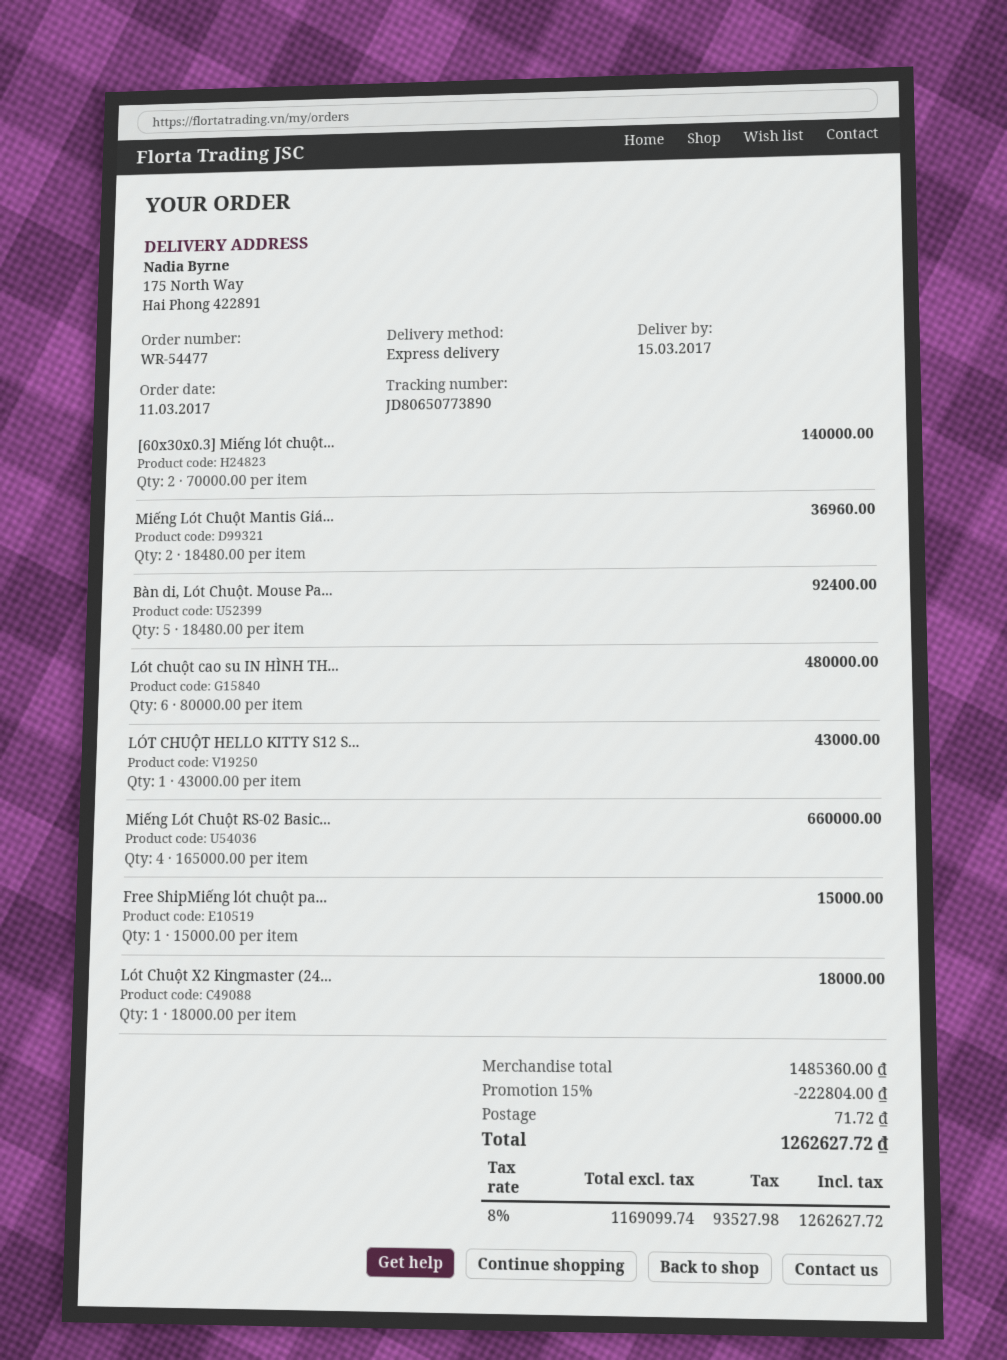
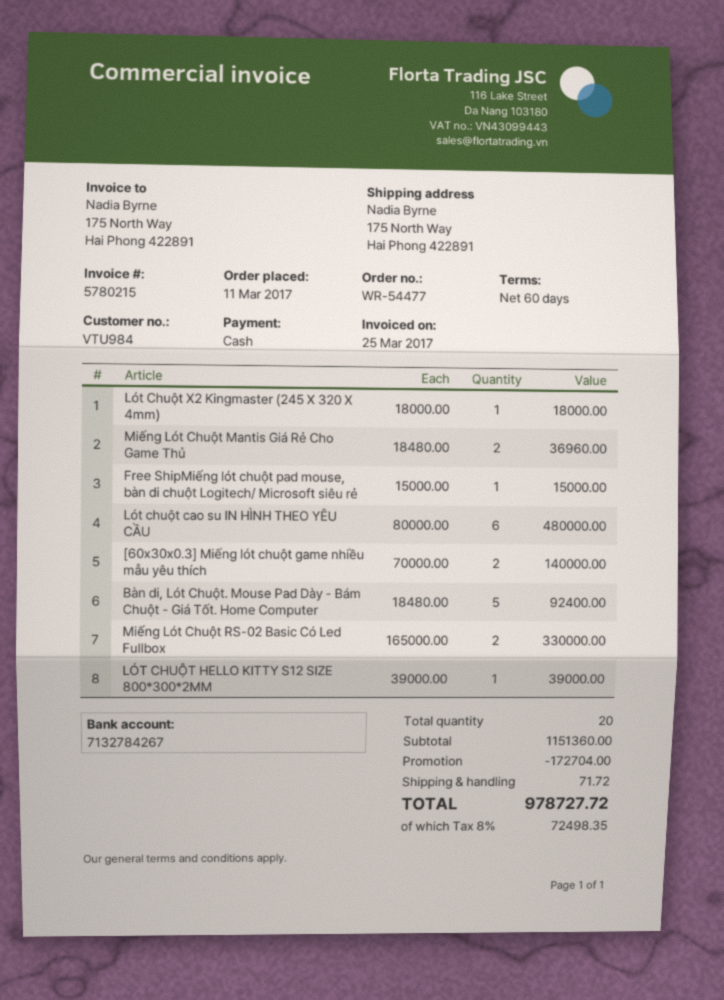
LÓT CHUỘT HELLO KITTY S12 S...: 1 x 43000.00 = 43000.00 -> 1 x 39000.00 = 39000.00
Miếng Lót Chuột RS-02 Basic...: 4 x 165000.00 = 660000.00 -> 2 x 165000.00 = 330000.00
subtotal: 1485360.00 -> 1151360.00
discount: 222804.00 -> 172704.00
tax: 8% = 93527.98 -> 8% = 72498.35
total: 1262627.72 -> 978727.72

